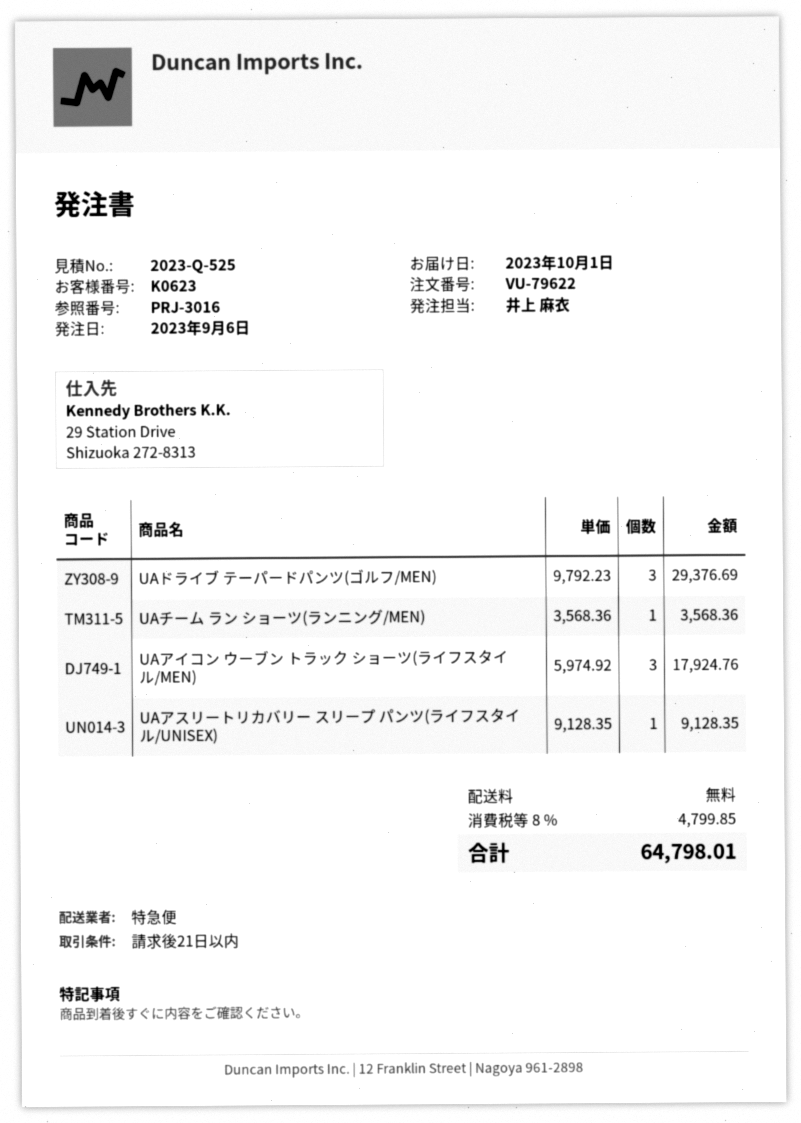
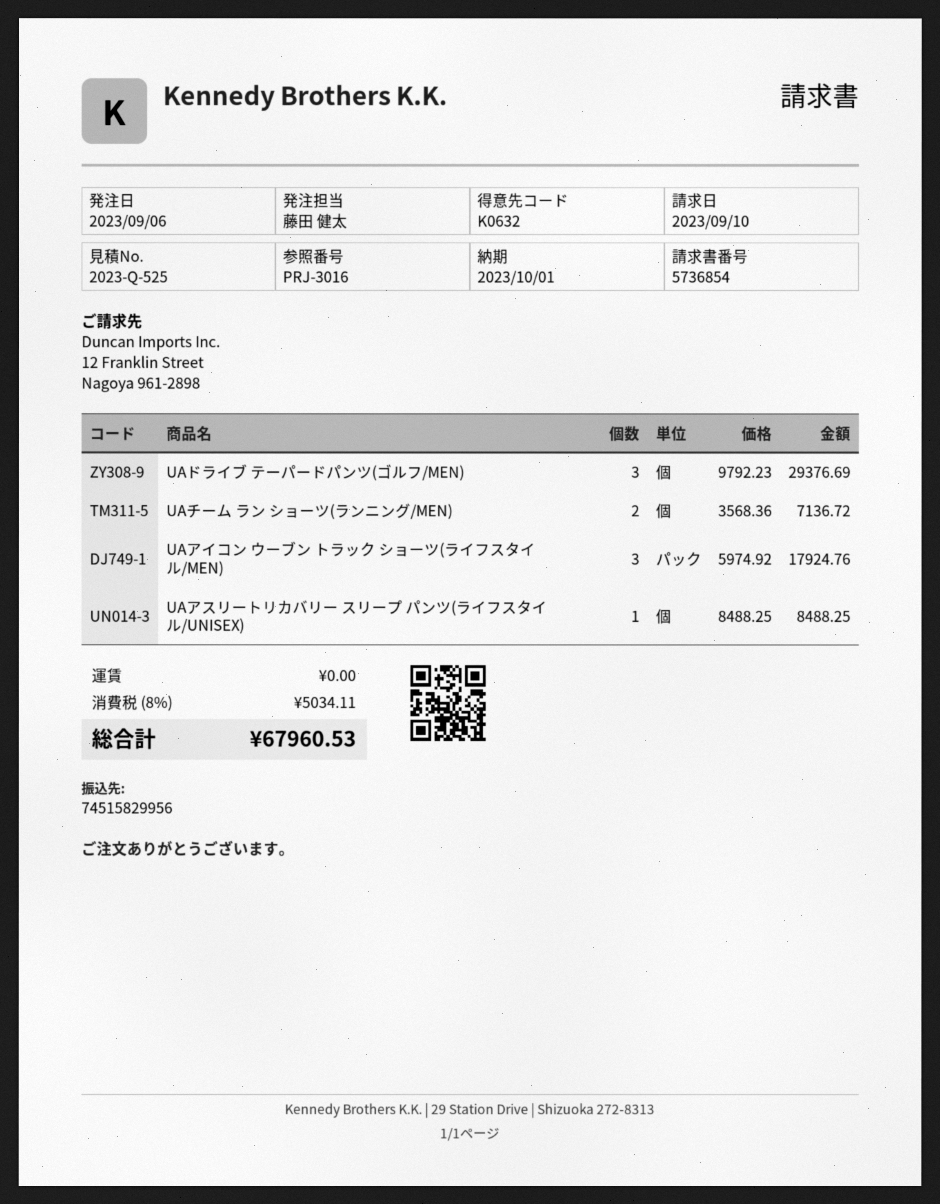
customer number: K0623 -> K0632
ordered by: 井上 麻衣 -> 藤田 健太
UAチーム ラン ショーツ(ランニング/MEN): 1 x 3568.36 = 3568.36 -> 2 x 3568.36 = 7136.72
UAアスリートリカバリー スリープ パンツ(ライフスタイル/UNISEX): 1 x 9128.35 = 9128.35 -> 1 x 8488.25 = 8488.25
tax: 8% = 4799.85 -> 8% = 5034.11
total: 64798.01 -> 67960.53

